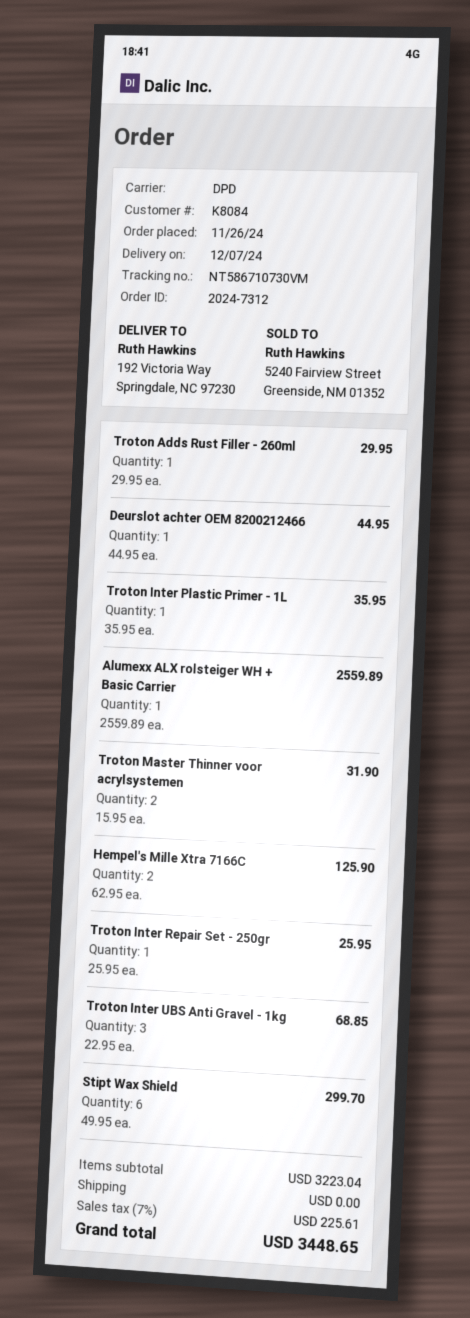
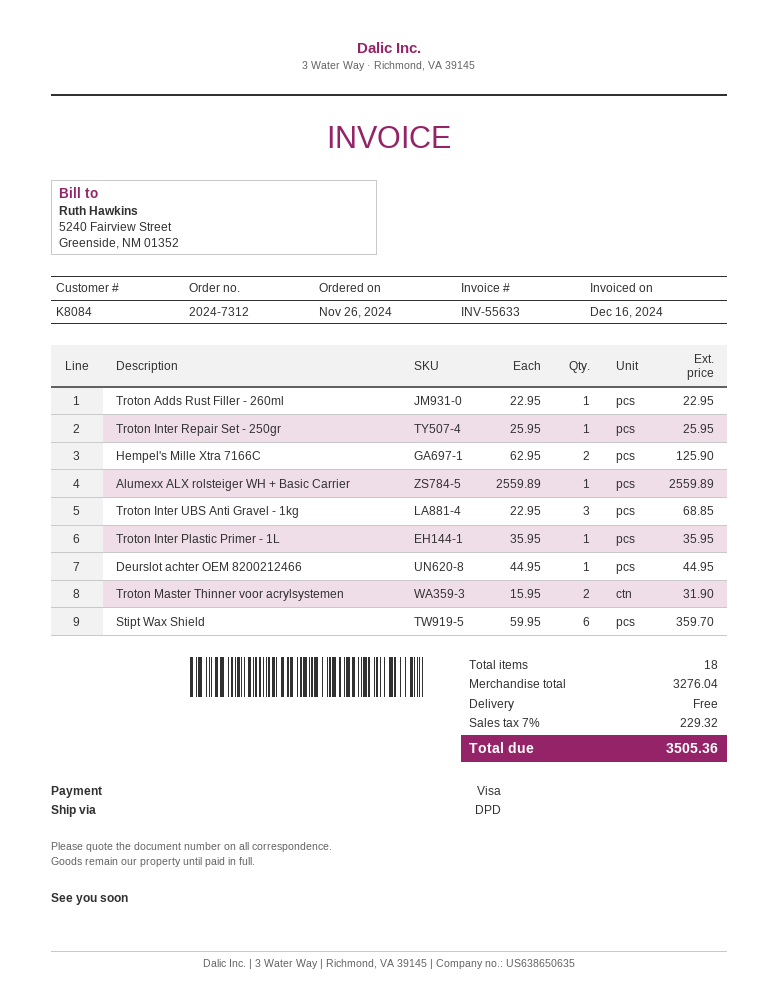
Troton Adds Rust Filler - 260ml: 1 x 29.95 = 29.95 -> 1 x 22.95 = 22.95
Stipt Wax Shield: 6 x 49.95 = 299.70 -> 6 x 59.95 = 359.70
subtotal: 3223.04 -> 3276.04
tax: 7% = 225.61 -> 7% = 229.32
total: 3448.65 -> 3505.36

